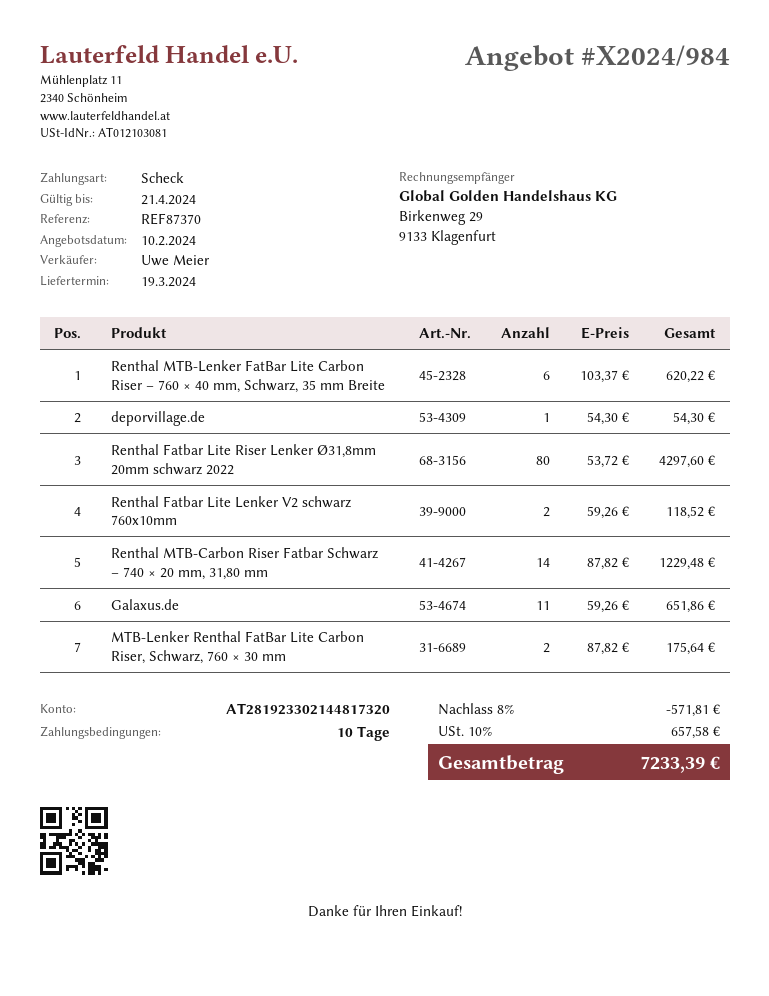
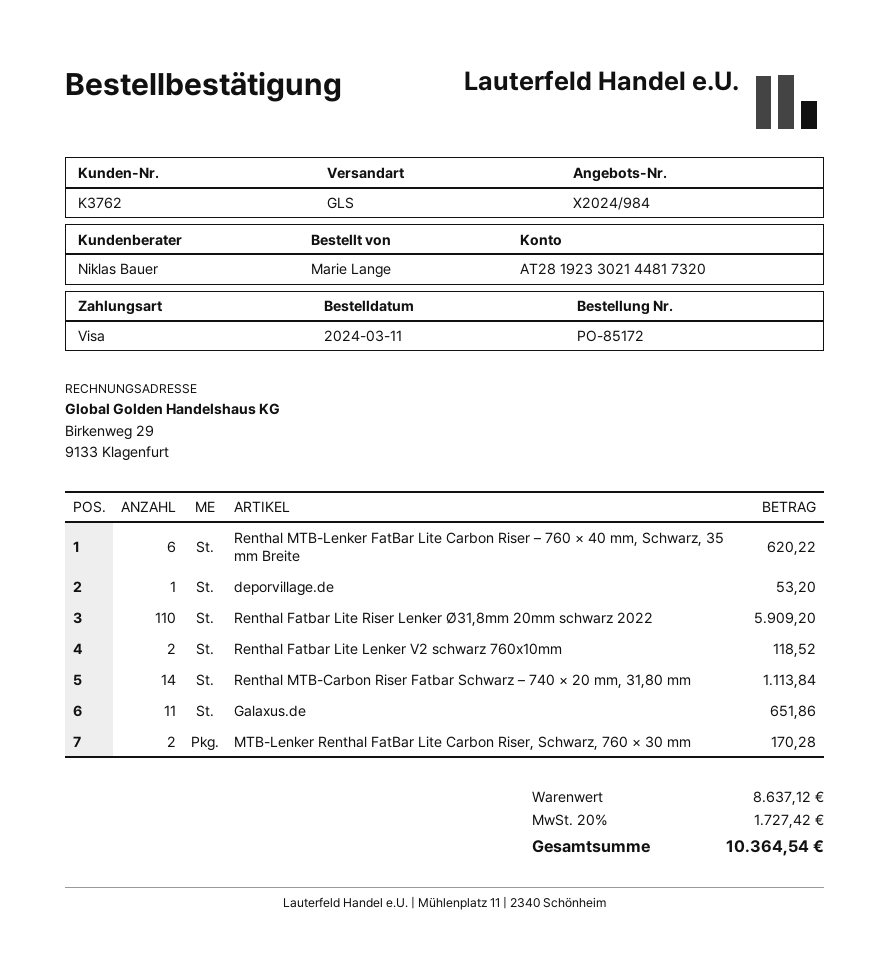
sales rep: Uwe Meier -> Niklas Bauer
payment method: cheque -> Visa
deporvillage.de: 1 for 54.30 -> 1 for 53.20
Renthal Fatbar Lite Riser Lenker Ø31,8mm 20mm schwarz 2022: 80 for 4297.60 -> 110 for 5909.20
Renthal MTB‑Carbon Riser Fatbar Schwarz – 740 × 20 mm, 31,80 mm: 14 for 1229.48 -> 14 for 1113.84
MTB‑Lenker Renthal FatBar Lite Carbon Riser, Schwarz, 760 × 30 mm: 2 for 175.64 -> 2 for 170.28
discount: 8% = 571.81 -> none
tax: 10% = 657.58 -> 20% = 1727.42
total: 7233.39 -> 10364.54

